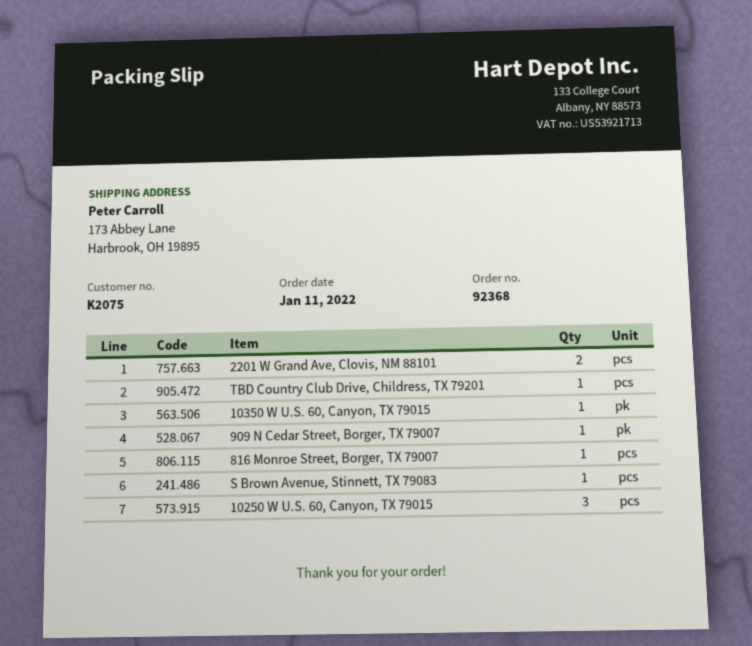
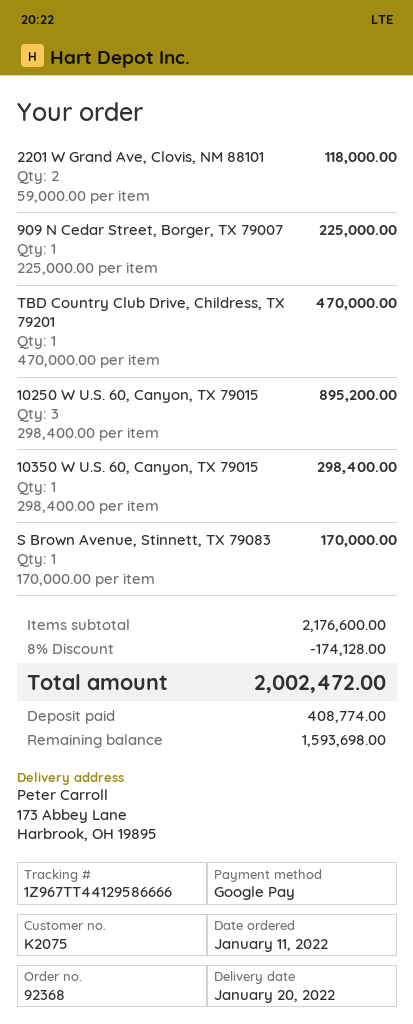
816 Monroe Street, Borger, TX 79007: 1 -> none

